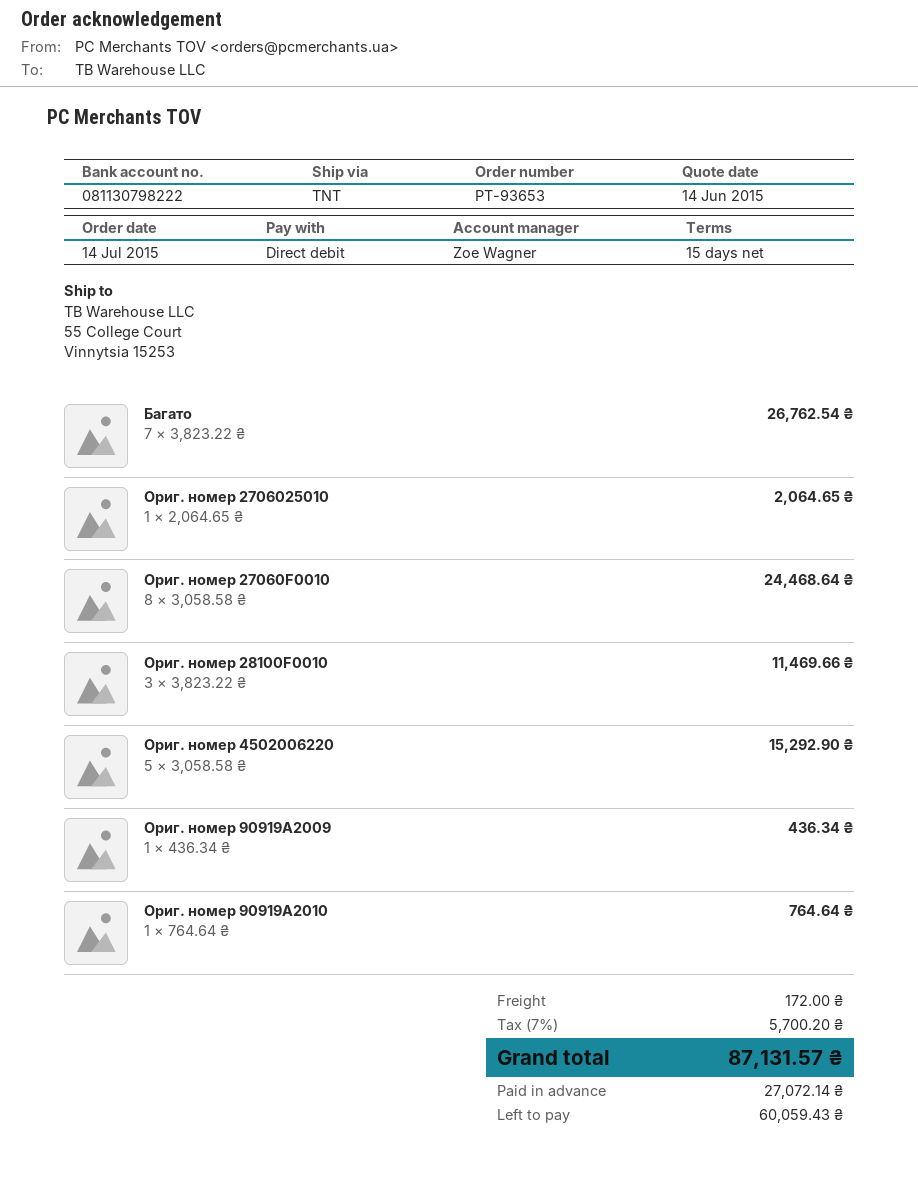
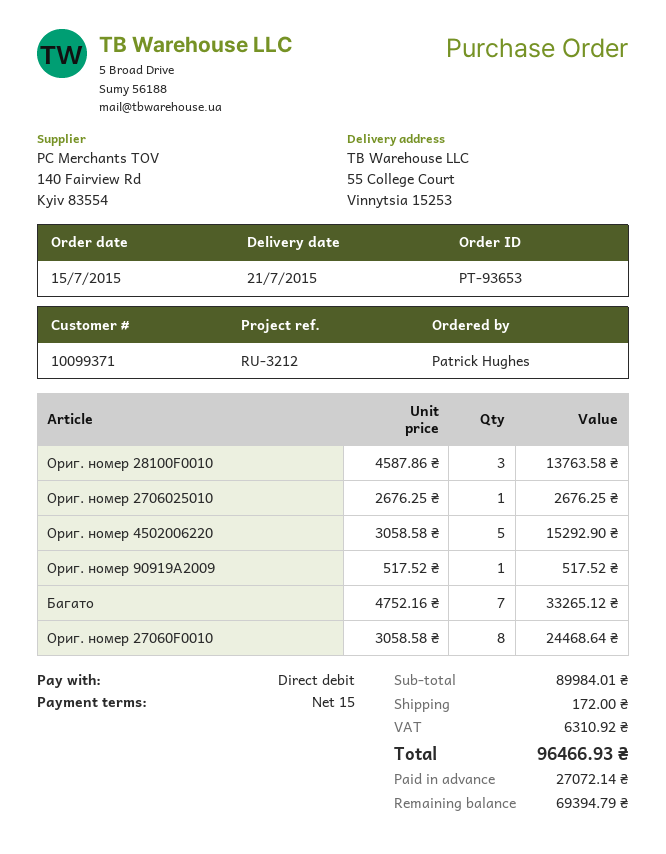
order date: 2015-07-14 -> 2015-07-15
Багато: 7 x 3823.22 = 26762.54 -> 7 x 4752.16 = 33265.12
Ориг. номер 2706025010: 1 x 2064.65 = 2064.65 -> 1 x 2676.25 = 2676.25
Ориг. номер 28100F0010: 3 x 3823.22 = 11469.66 -> 3 x 4587.86 = 13763.58
Ориг. номер 90919A2009: 1 x 436.34 = 436.34 -> 1 x 517.52 = 517.52
Ориг. номер 90919A2010: 1 x 764.64 = 764.64 -> none
tax: 5700.20 -> 6310.92
total: 87131.57 -> 96466.93
balance: 60059.43 -> 69394.79

